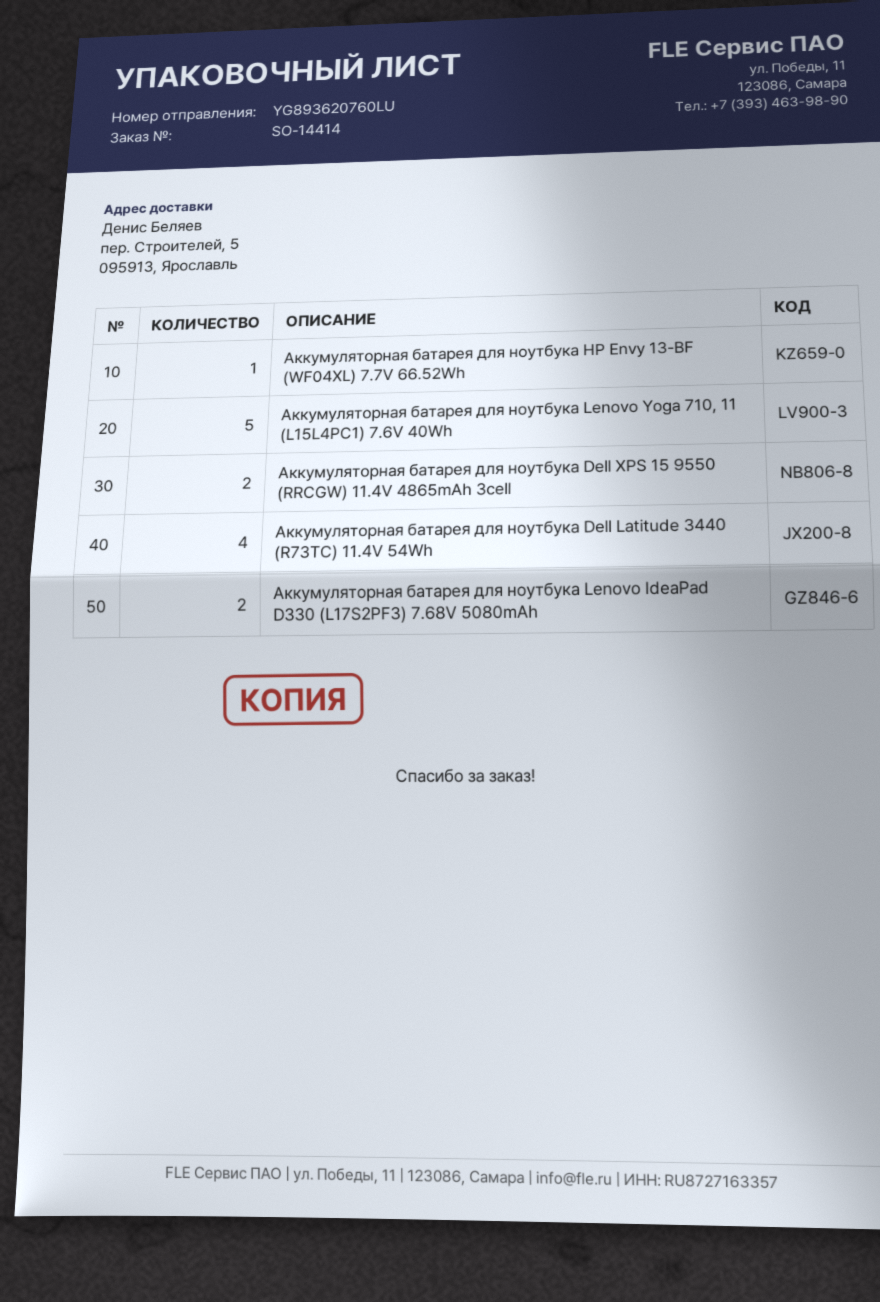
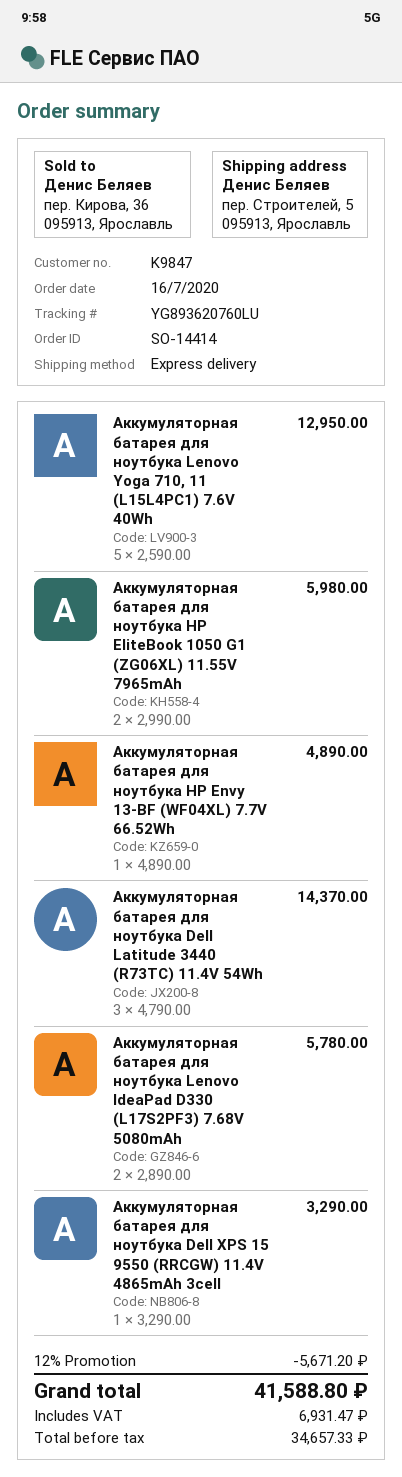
Аккумуляторная батарея для ноутбука Dell XPS 15 9550 (RRCGW) 11.4V 4865mAh 3cell: 2 -> 1
Аккумуляторная батарея для ноутбука Dell Latitude 3440 (R73TC) 11.4V 54Wh: 4 -> 3
Аккумуляторная батарея для ноутбука HP EliteBook 1050 G1 (ZG06XL) 11.55V 7965mAh: none -> 2

